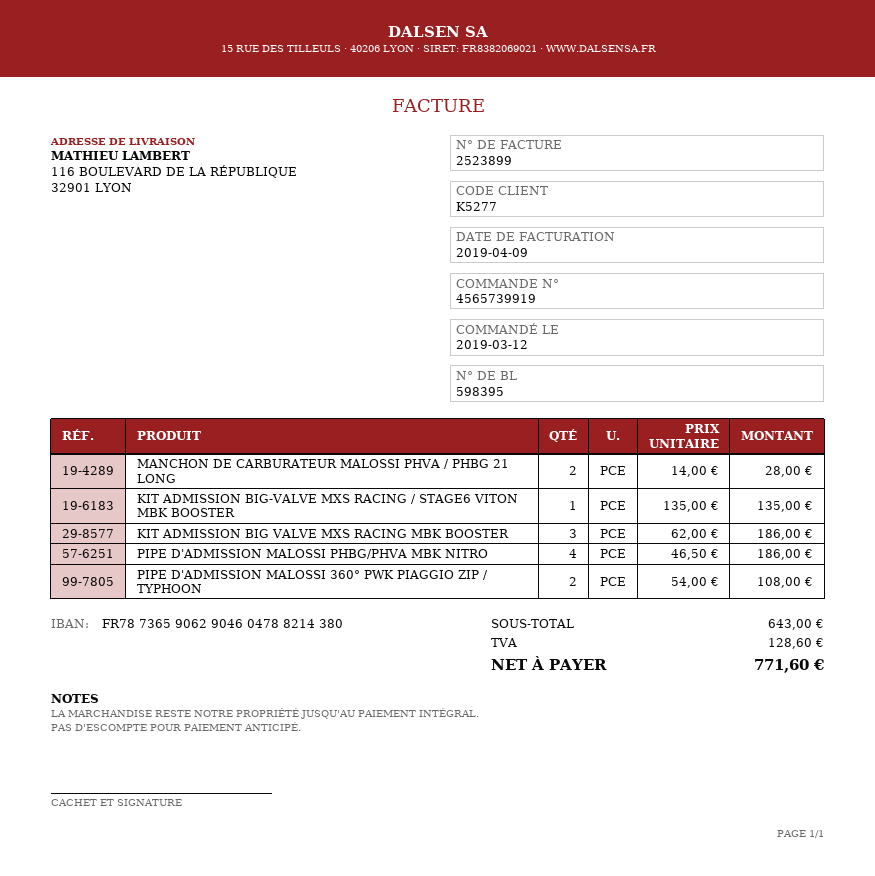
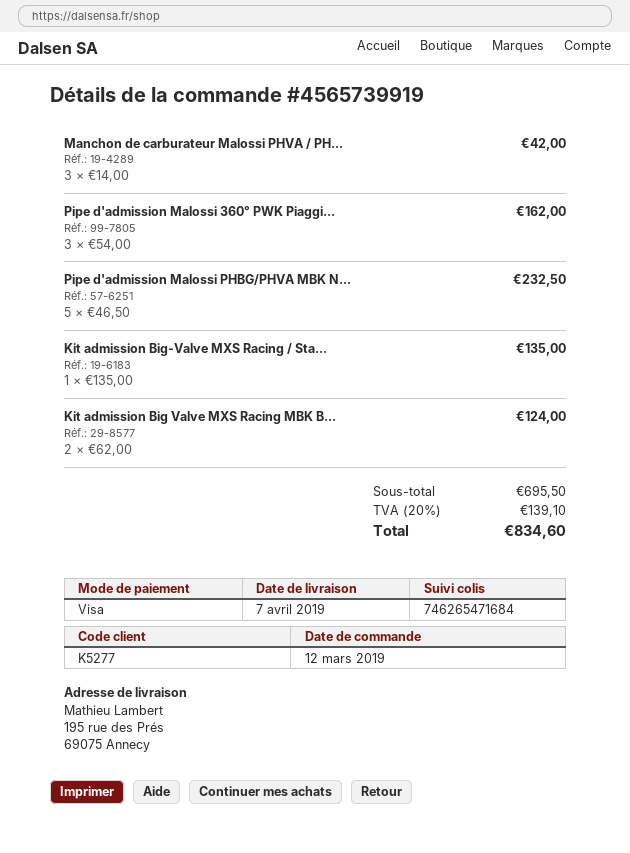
ship to: 116 BOULEVARD DE LA RÉPUBLIQUE, 32901 LYON -> 195 rue des Prés, 69075 Annecy
MANCHON DE CARBURATEUR MALOSSI PHVA / PHBG 21 LONG: 2 x 14.00 = 28.00 -> 3 x 14.00 = 42.00
KIT ADMISSION BIG VALVE MXS RACING MBK BOOSTER: 3 x 62.00 = 186.00 -> 2 x 62.00 = 124.00
PIPE D'ADMISSION MALOSSI PHBG/PHVA MBK NITRO: 4 x 46.50 = 186.00 -> 5 x 46.50 = 232.50
PIPE D'ADMISSION MALOSSI 360° PWK PIAGGIO ZIP / TYPHOON: 2 x 54.00 = 108.00 -> 3 x 54.00 = 162.00
subtotal: 643.00 -> 695.50
tax: 128.60 -> 139.10
total: 771.60 -> 834.60

